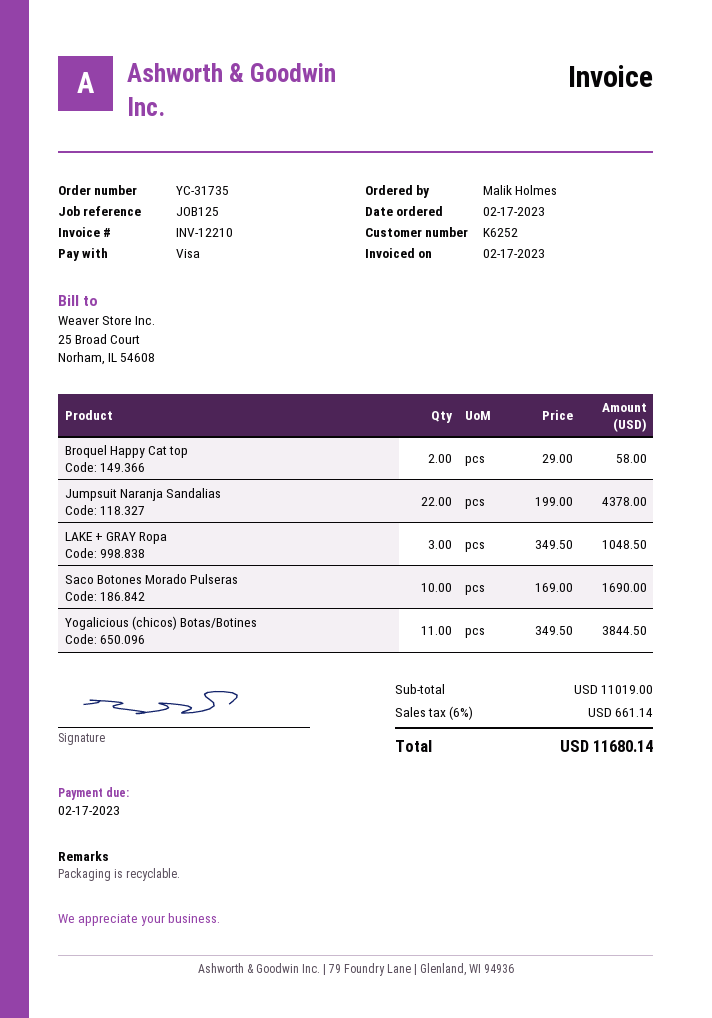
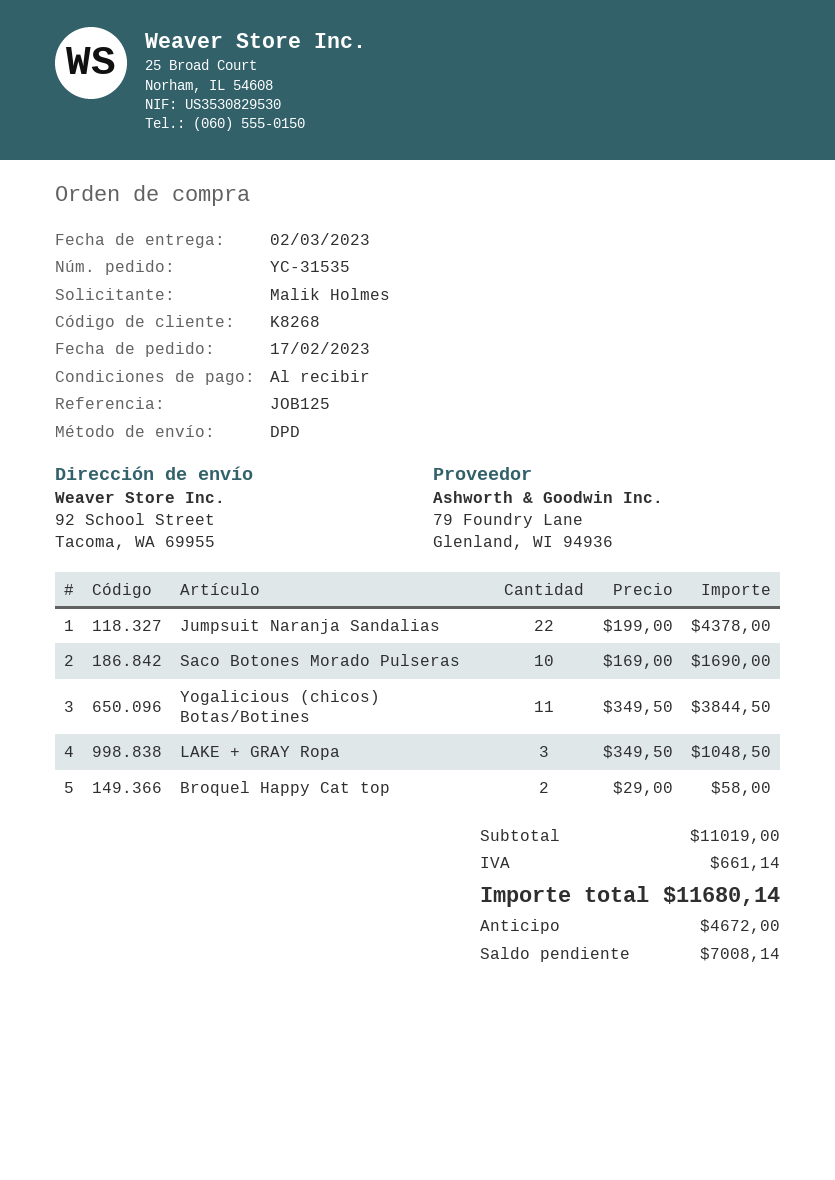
order number: YC-31735 -> YC-31535
customer number: K6252 -> K8268

